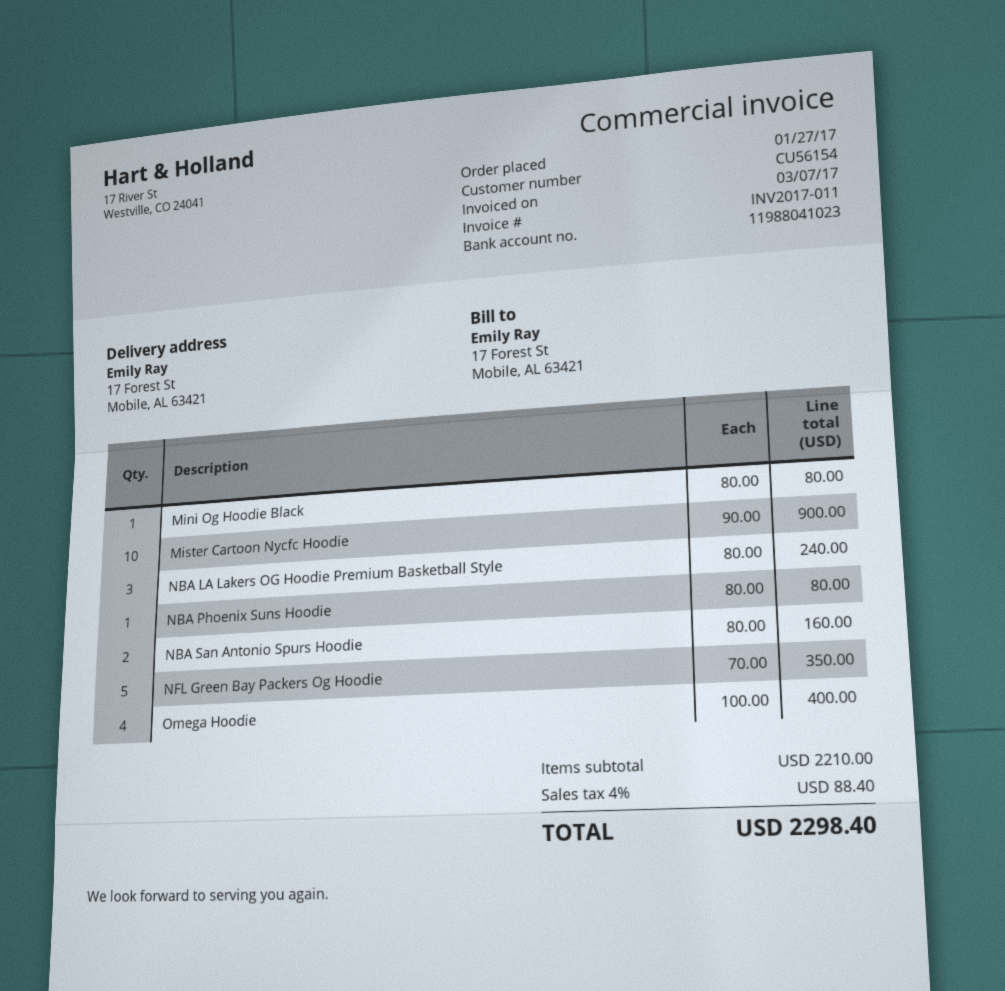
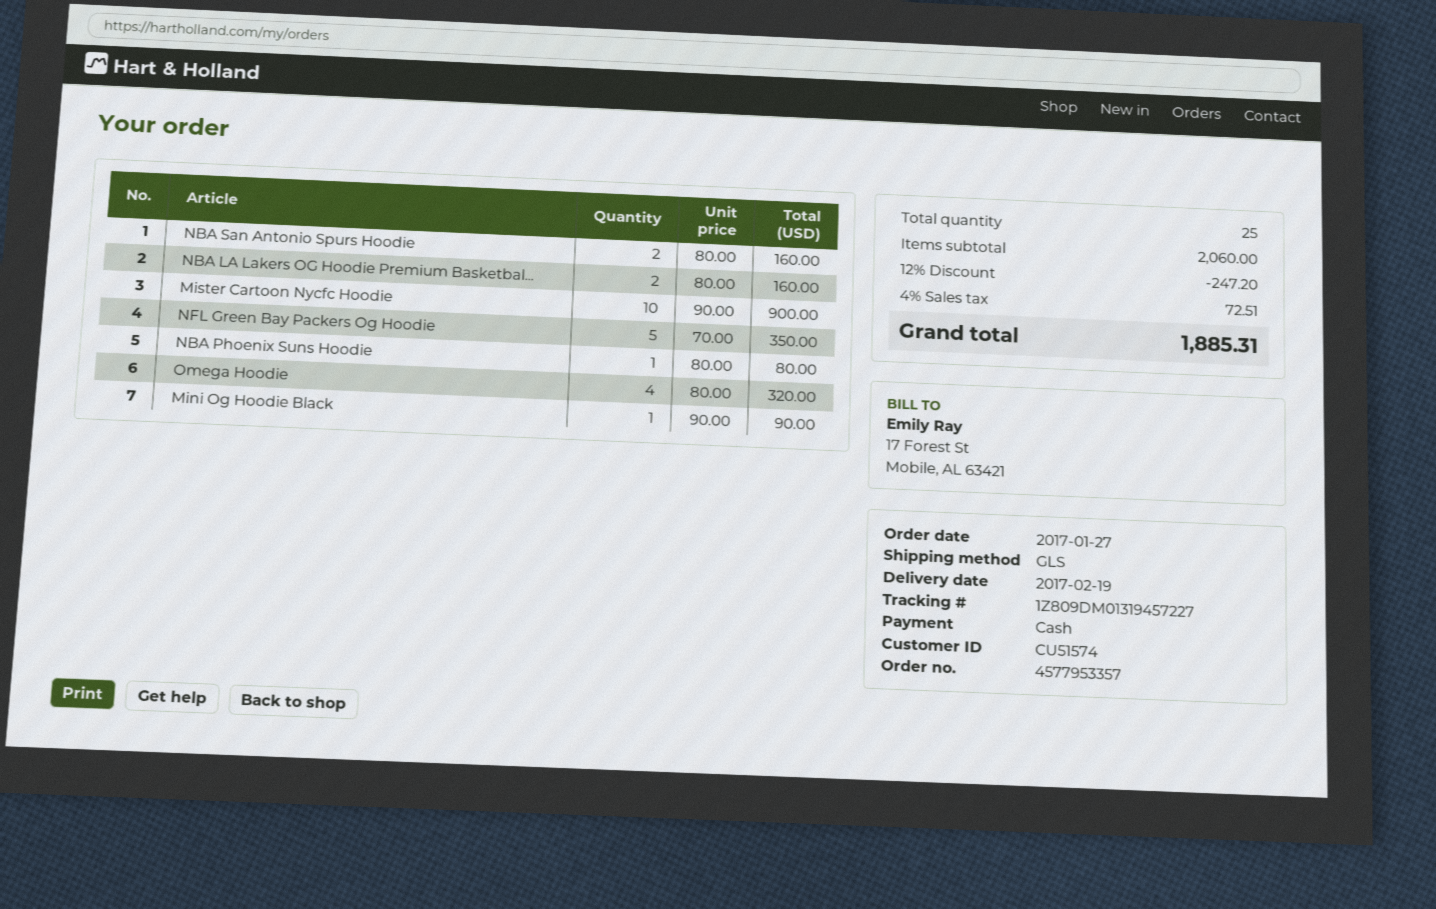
customer number: CU56154 -> CU51574
Mini Og Hoodie Black: 1 x 80.00 = 80.00 -> 1 x 90.00 = 90.00
NBA LA Lakers OG Hoodie Premium Basketball Style: 3 x 80.00 = 240.00 -> 2 x 80.00 = 160.00
Omega Hoodie: 4 x 100.00 = 400.00 -> 4 x 80.00 = 320.00
subtotal: 2210.00 -> 2060.00
discount: none -> 12% = 247.20
tax: 4% = 88.40 -> 4% = 72.51
total: 2298.40 -> 1885.31

